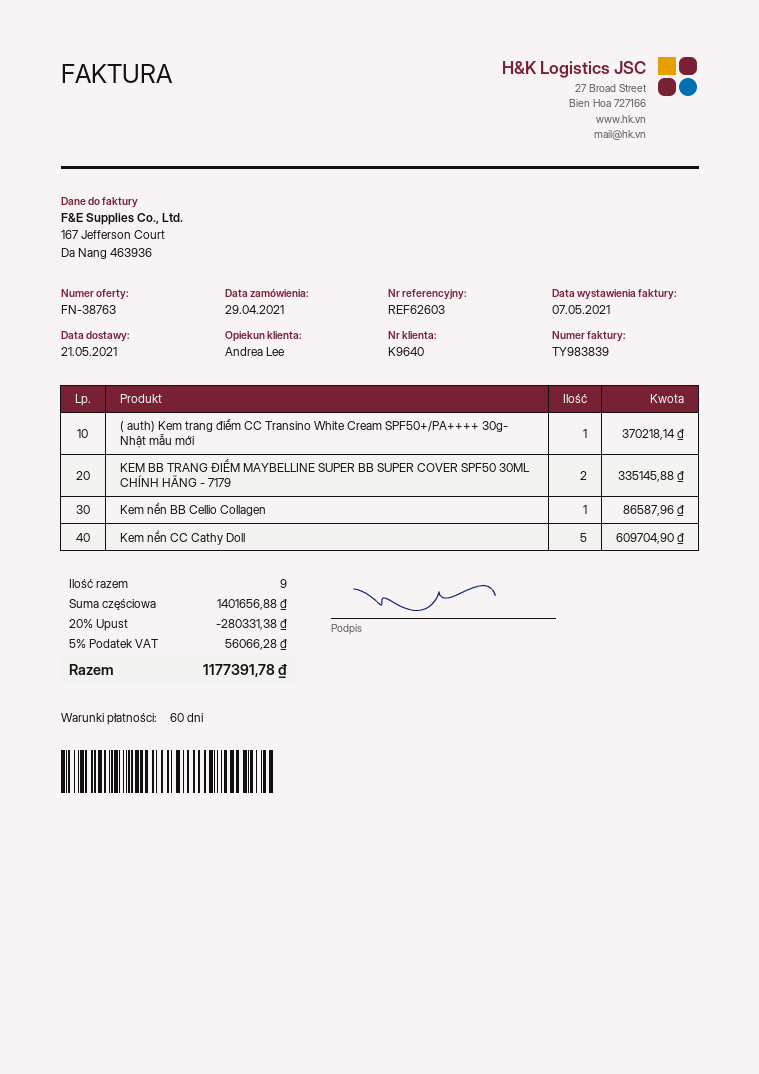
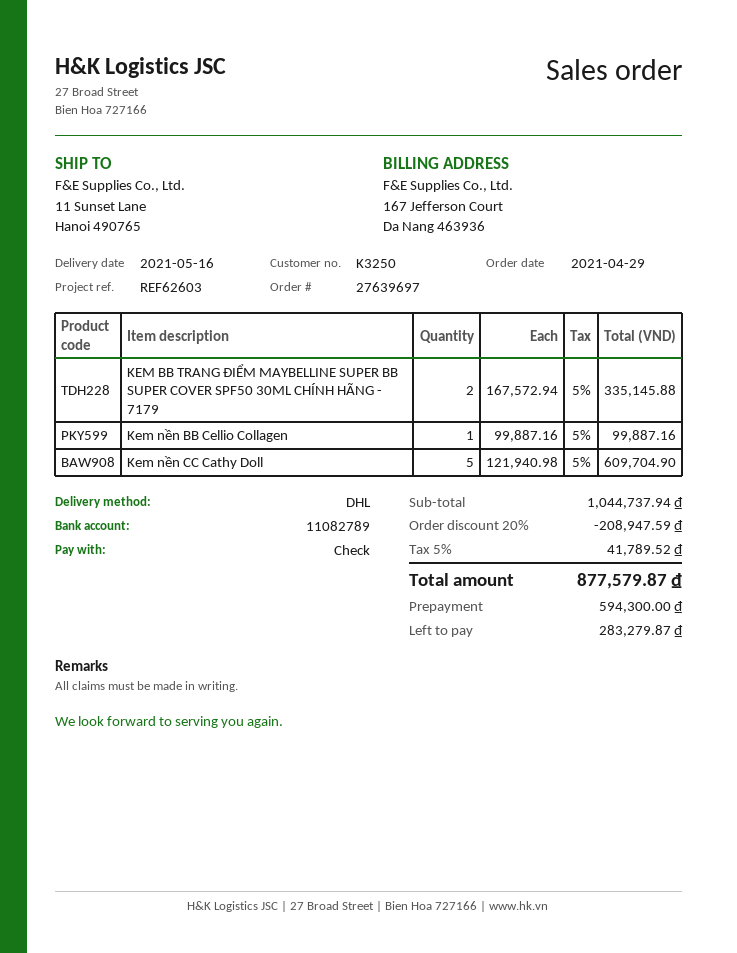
delivery date: 2021-05-21 -> 2021-05-16
customer number: K9640 -> K3250
( auth) Kem trang điểm CC Transino White Cream SPF50+/PA++++ 30g- Nhật mẫu mới: 1 for 370218.14 -> none
Kem nền BB Cellio Collagen: 1 for 86587.96 -> 1 for 99887.16
subtotal: 1401656.88 -> 1044737.94
discount: 20% = 280331.38 -> 20% = 208947.59
tax: 5% = 56066.28 -> 5% = 41789.52
total: 1177391.78 -> 877579.87

